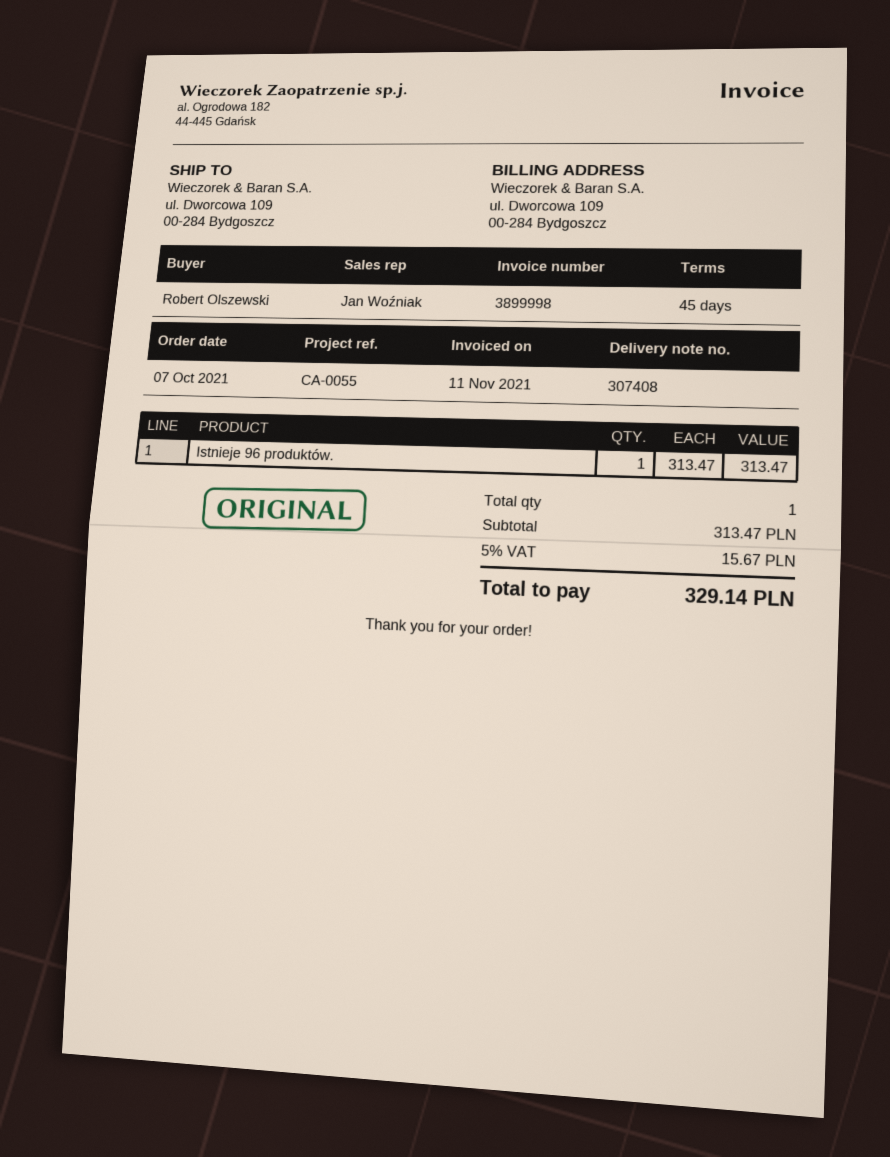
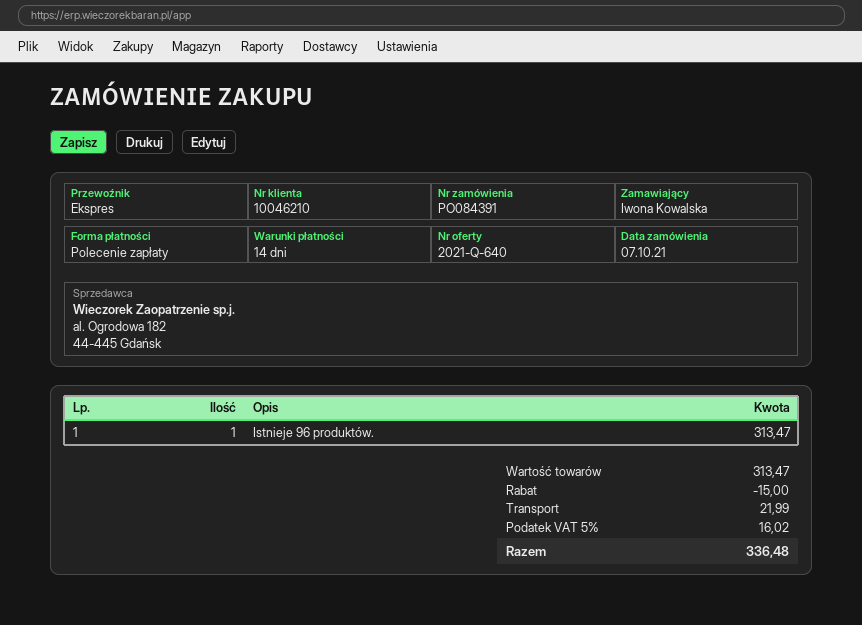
payment terms: 45 days -> 14 days
ordered by: Robert Olszewski -> Iwona Kowalska
discount: none -> 15.00
shipping: none -> 21.99
tax: 5% = 15.67 -> 5% = 16.02
total: 329.14 -> 336.48

